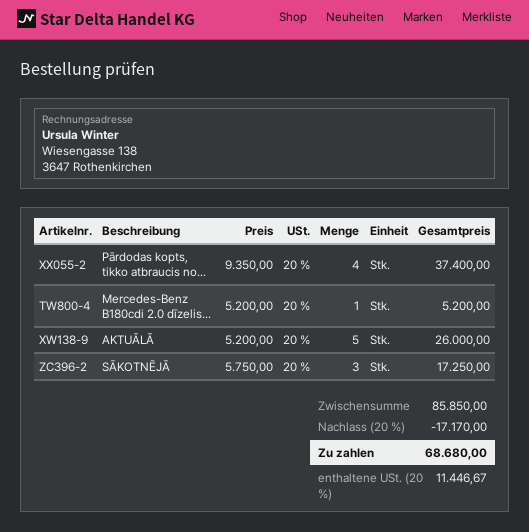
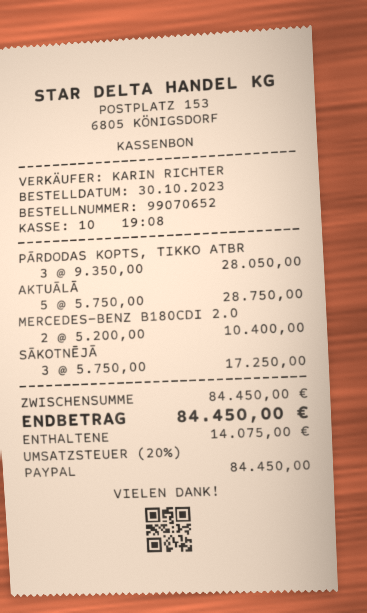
Pārdodas kopts, tikko atbraucis no...: 4 x 9350.00 = 37400.00 -> 3 x 9350.00 = 28050.00
Mercedes-Benz B180cdi 2.0 dīzelis...: 1 x 5200.00 = 5200.00 -> 2 x 5200.00 = 10400.00
AKTUĀLĀ: 5 x 5200.00 = 26000.00 -> 5 x 5750.00 = 28750.00
subtotal: 85850.00 -> 84450.00
discount: 20% = 17170.00 -> none
tax: 20% = 11446.67 -> 20% = 14075.00
total: 68680.00 -> 84450.00

